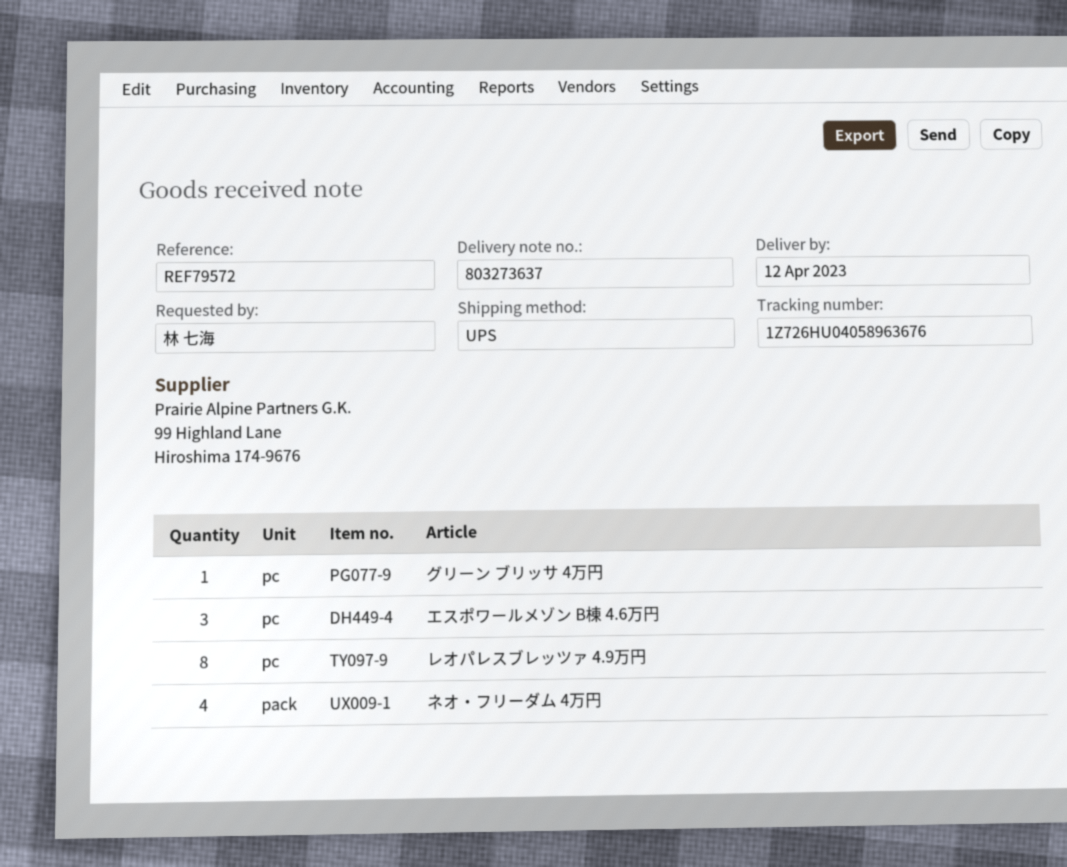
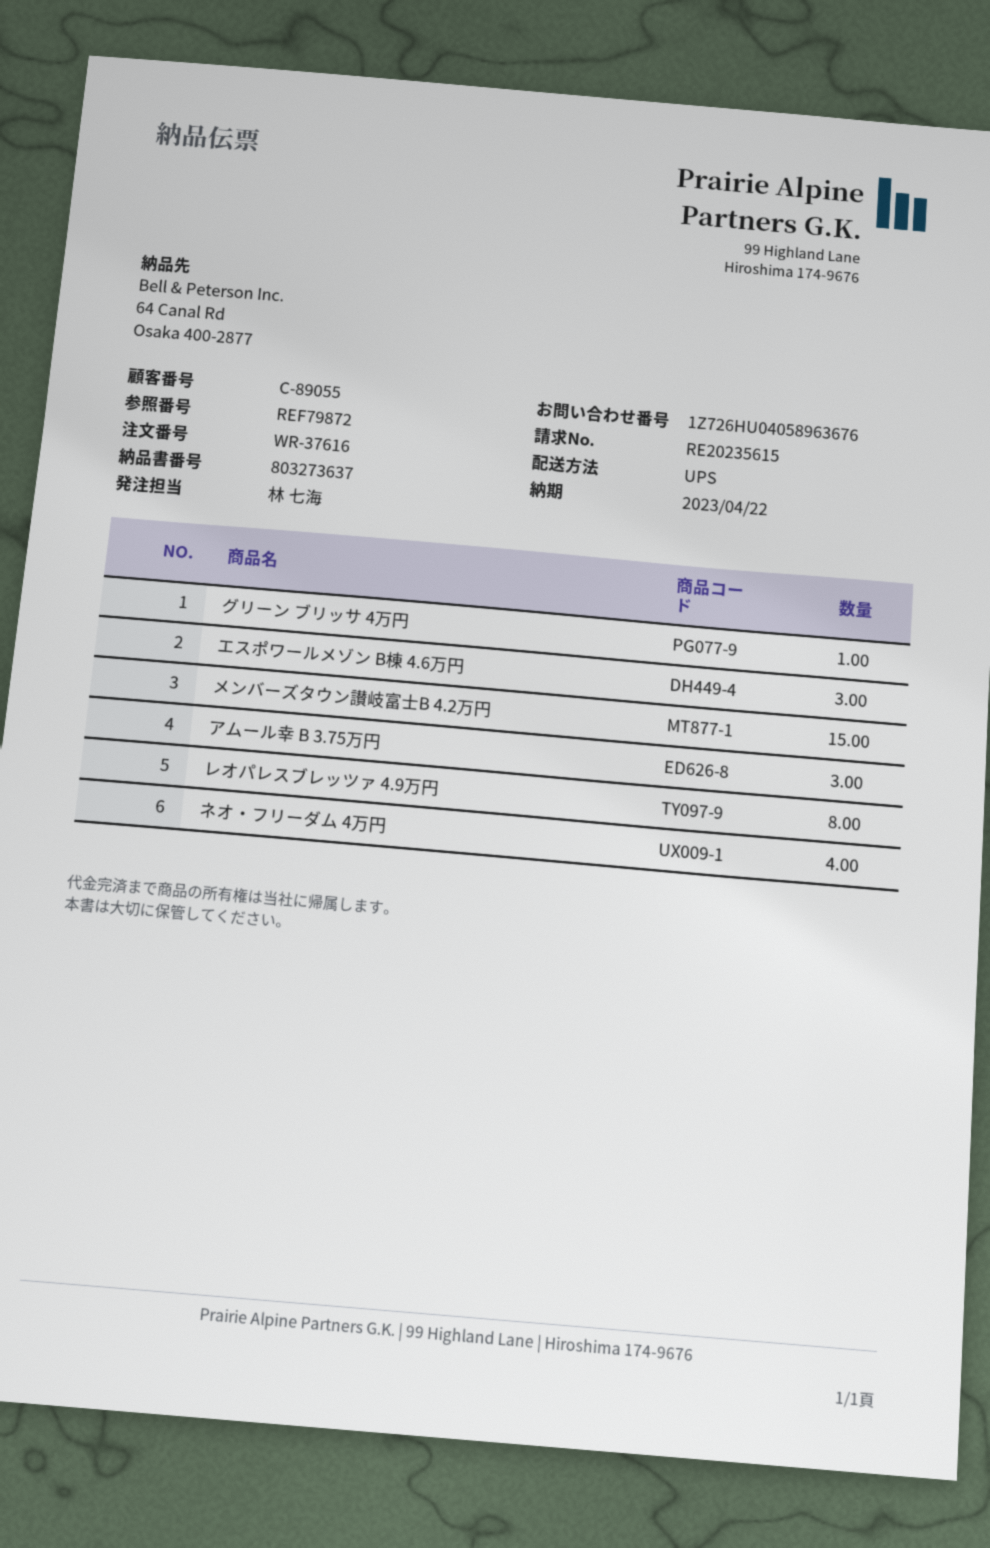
delivery date: 2023-04-12 -> 2023-04-22
reference: REF79572 -> REF79872
メンバーズタウン讃岐富士B 4.2万円: none -> 15
アムール幸 B 3.75万円: none -> 3

